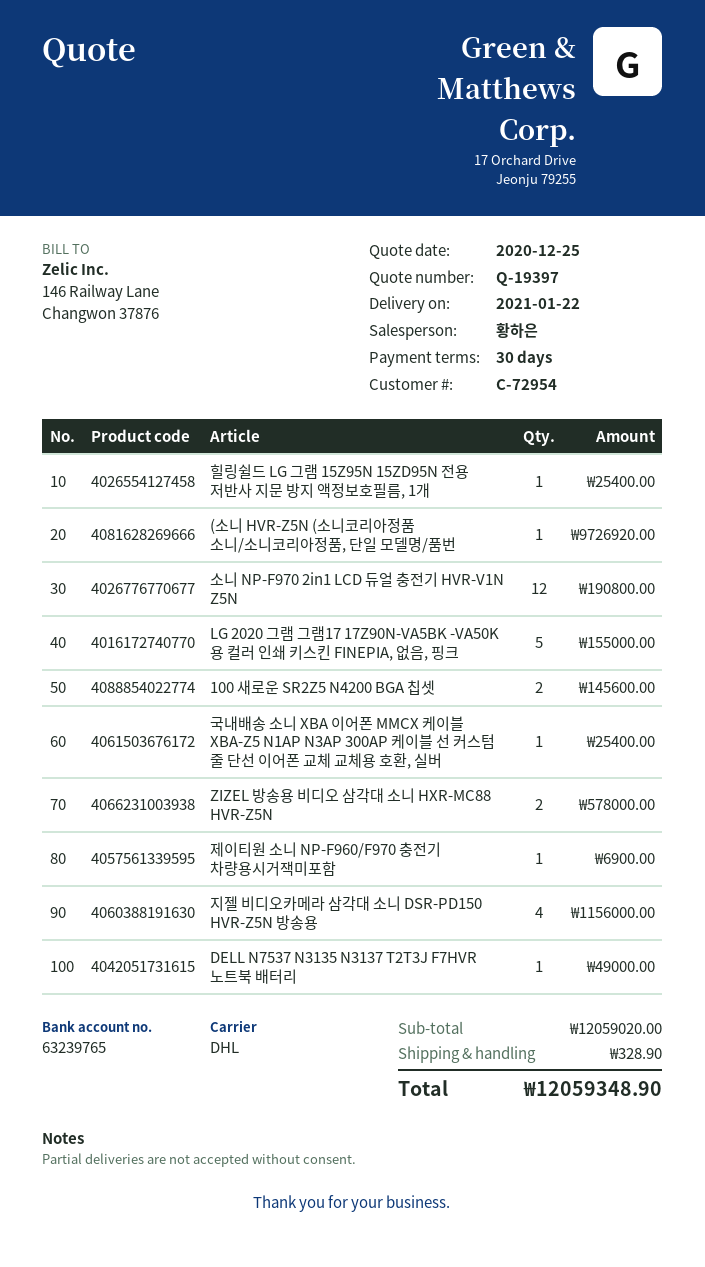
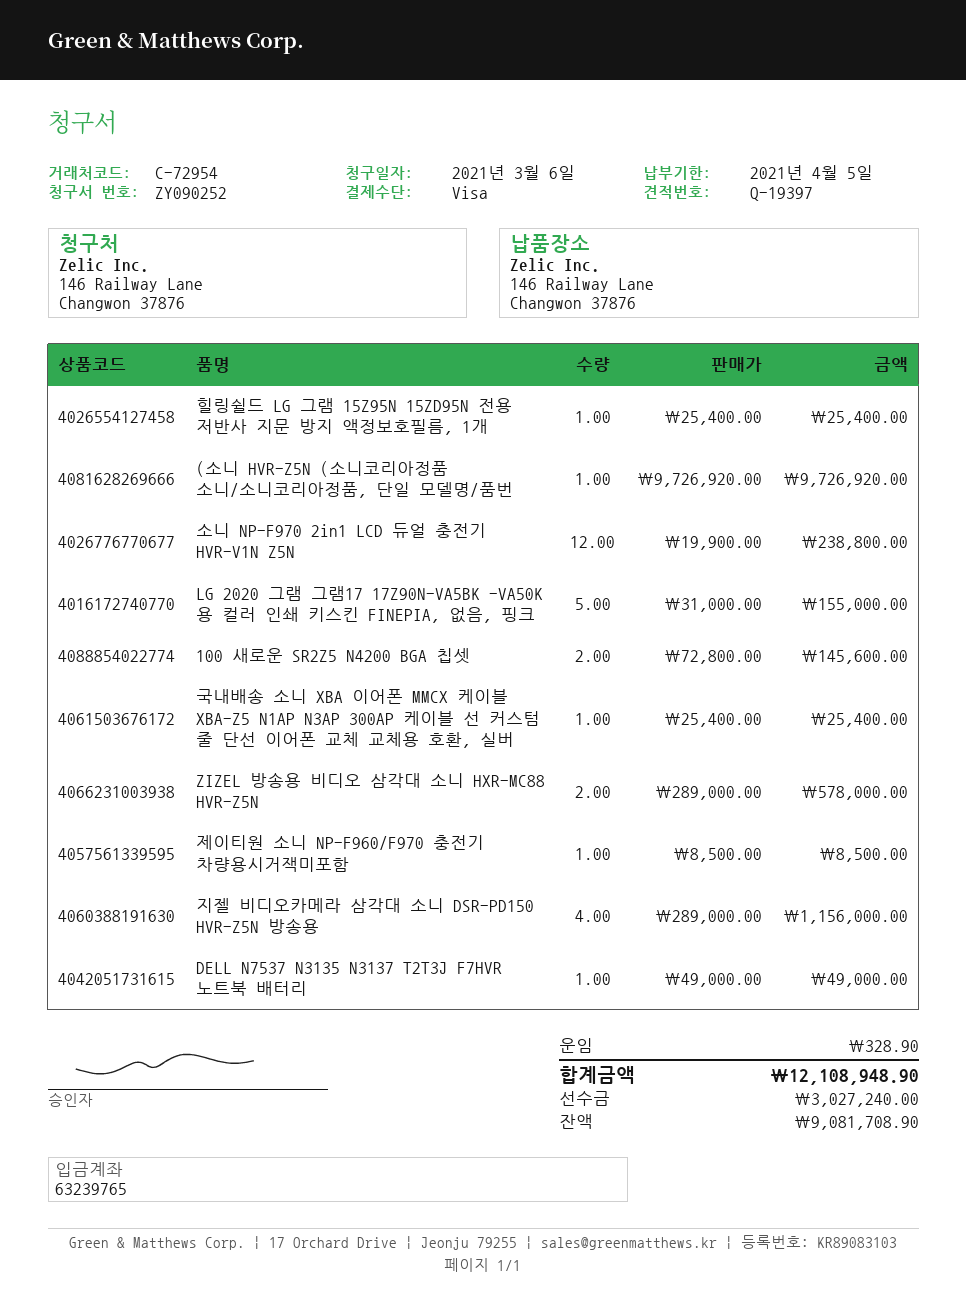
소니 NP-F970 2in1 LCD 듀얼 충전기 HVR-V1N Z5N: 12 for 190800.00 -> 12 for 238800.00
제이티원 소니 NP-F960/F970 충전기 차량용시거잭미포함: 1 for 6900.00 -> 1 for 8500.00
total: 12059348.90 -> 12108948.90

